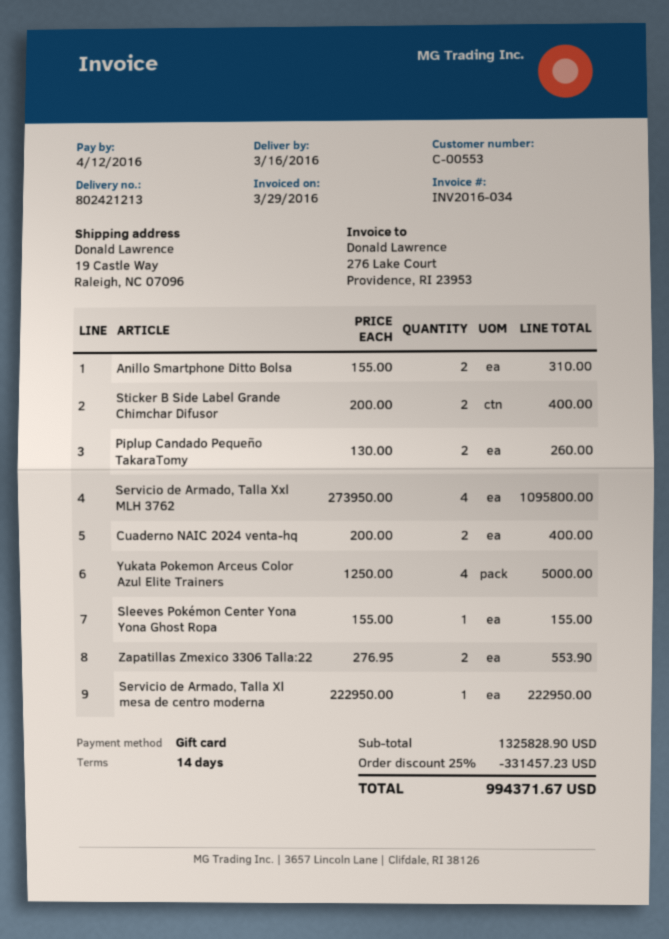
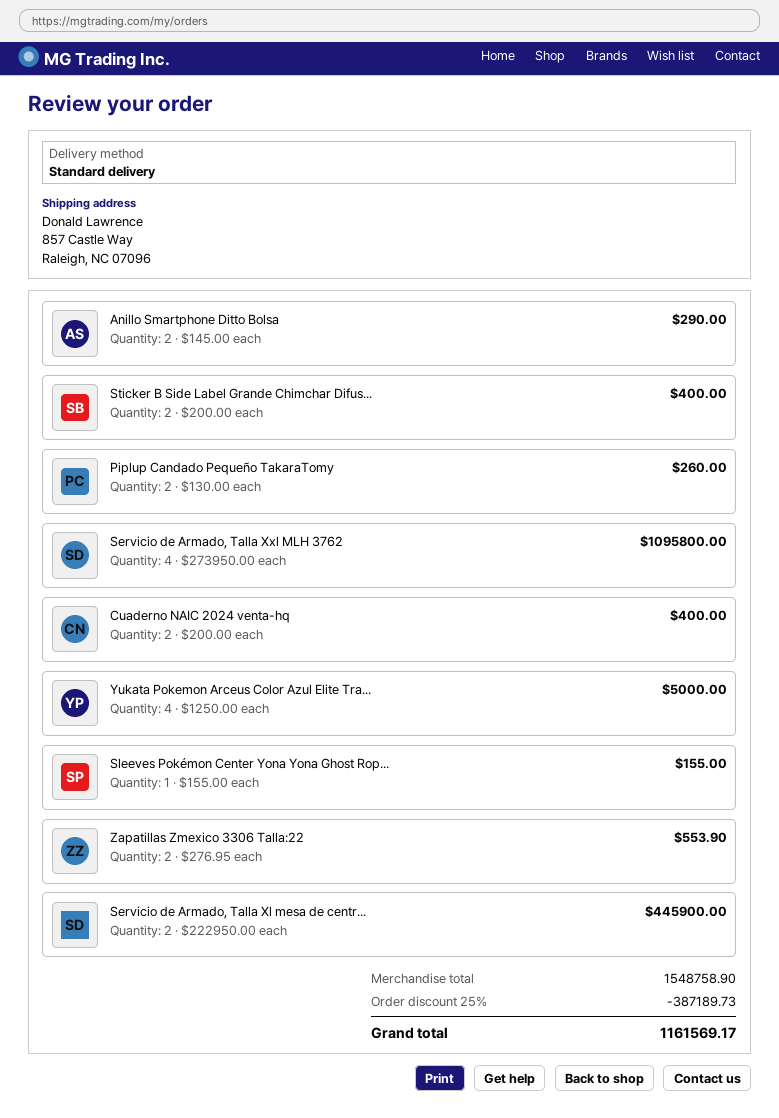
ship to: 19 Castle Way, Raleigh, NC 07096 -> 857 Castle Way, Raleigh, NC 07096
Anillo Smartphone Ditto Bolsa: 2 x 155.00 = 310.00 -> 2 x 145.00 = 290.00
Servicio de Armado, Talla Xl mesa de centro moderna: 1 x 222950.00 = 222950.00 -> 2 x 222950.00 = 445900.00
subtotal: 1325828.90 -> 1548758.90
discount: 25% = 331457.23 -> 25% = 387189.73
total: 994371.67 -> 1161569.17

